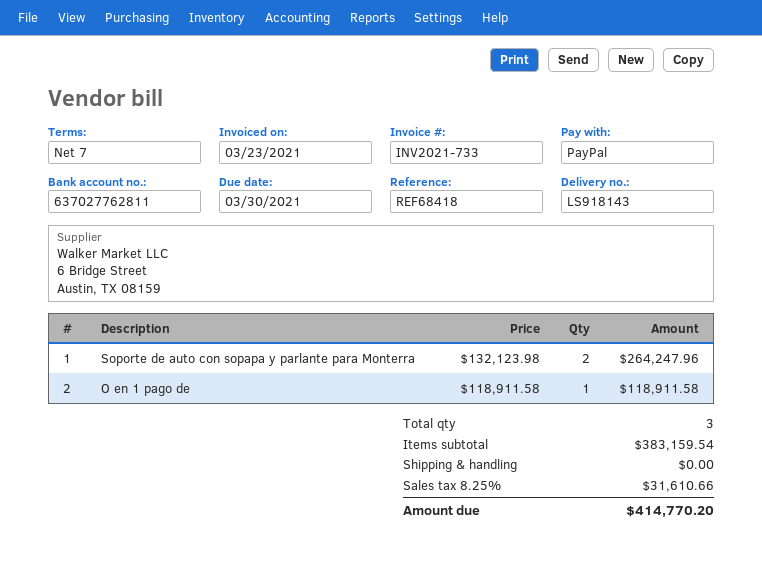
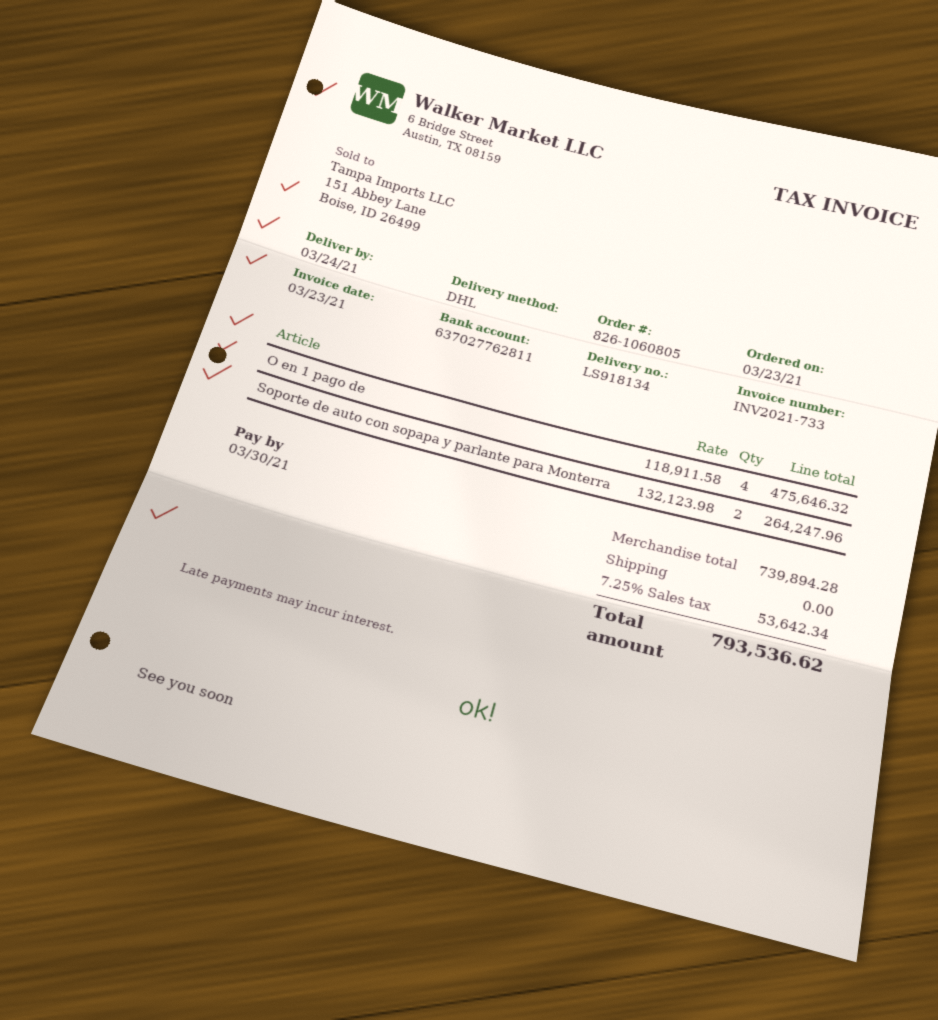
delivery note number: LS918143 -> LS918134
O en 1 pago de: 1 x 118911.58 = 118911.58 -> 4 x 118911.58 = 475646.32
subtotal: 383159.54 -> 739894.28
tax: 8.25% = 31610.66 -> 7.25% = 53642.34
total: 414770.20 -> 793536.62

